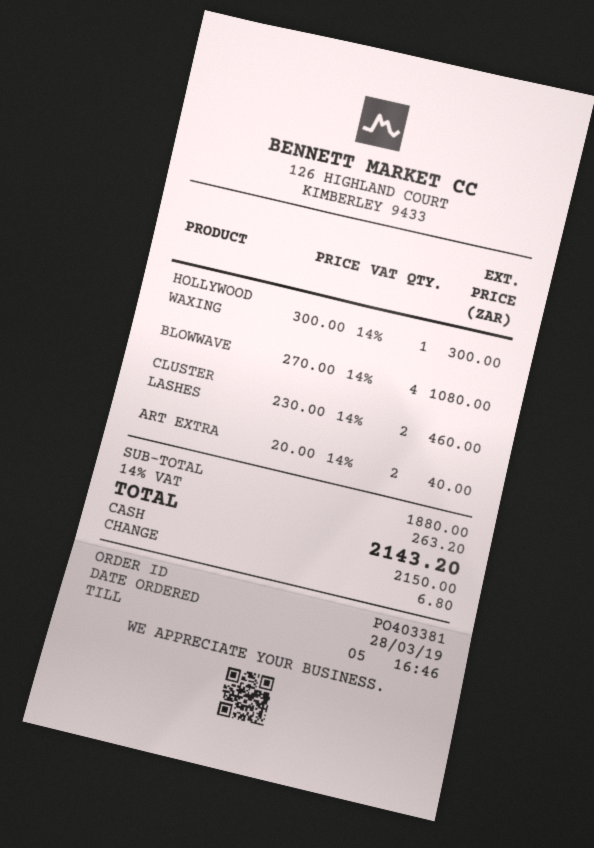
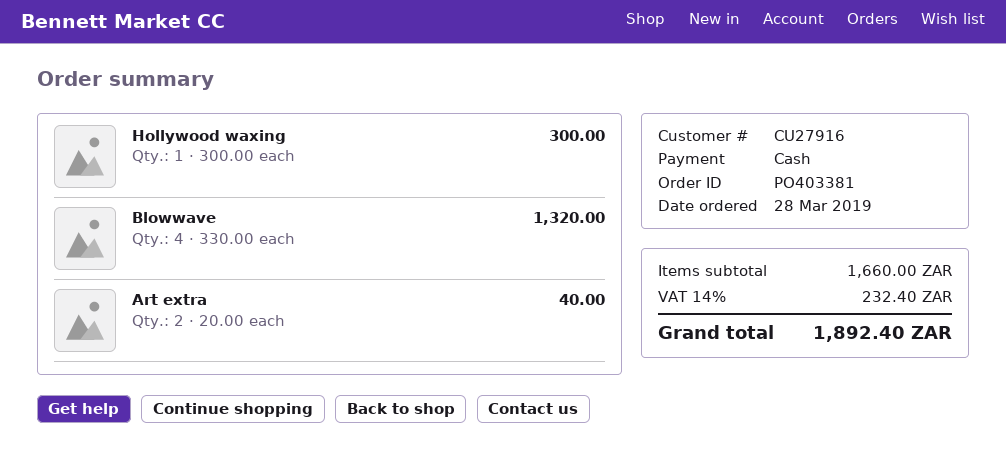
BLOWWAVE: 4 x 270.00 = 1080.00 -> 4 x 330.00 = 1320.00
CLUSTER LASHES: 2 x 230.00 = 460.00 -> none
subtotal: 1880.00 -> 1660.00
tax: 14% = 263.20 -> 14% = 232.40
total: 2143.20 -> 1892.40

